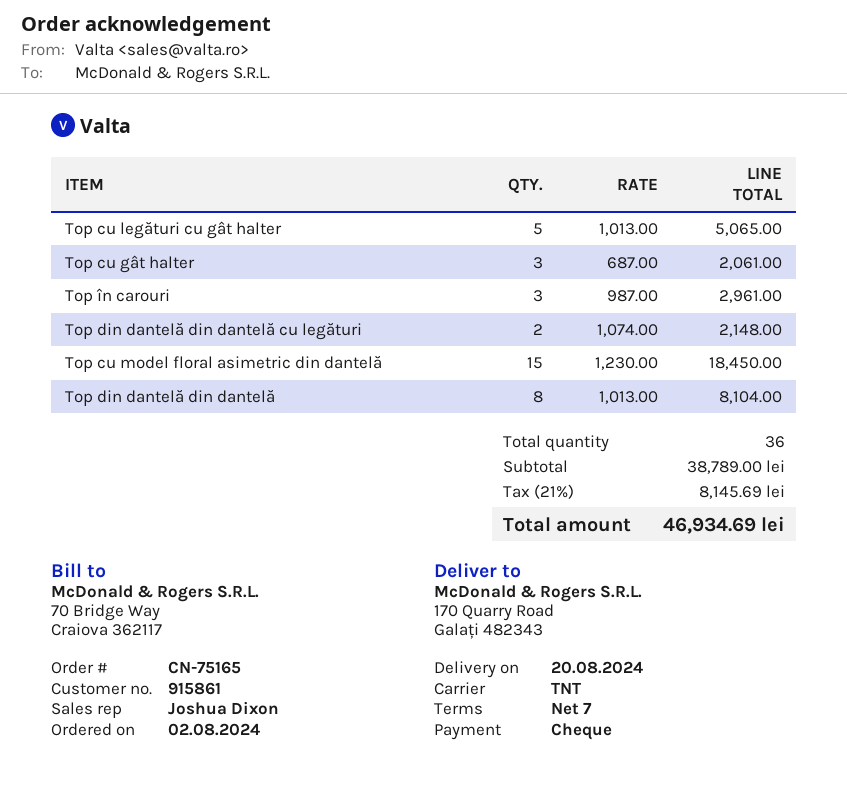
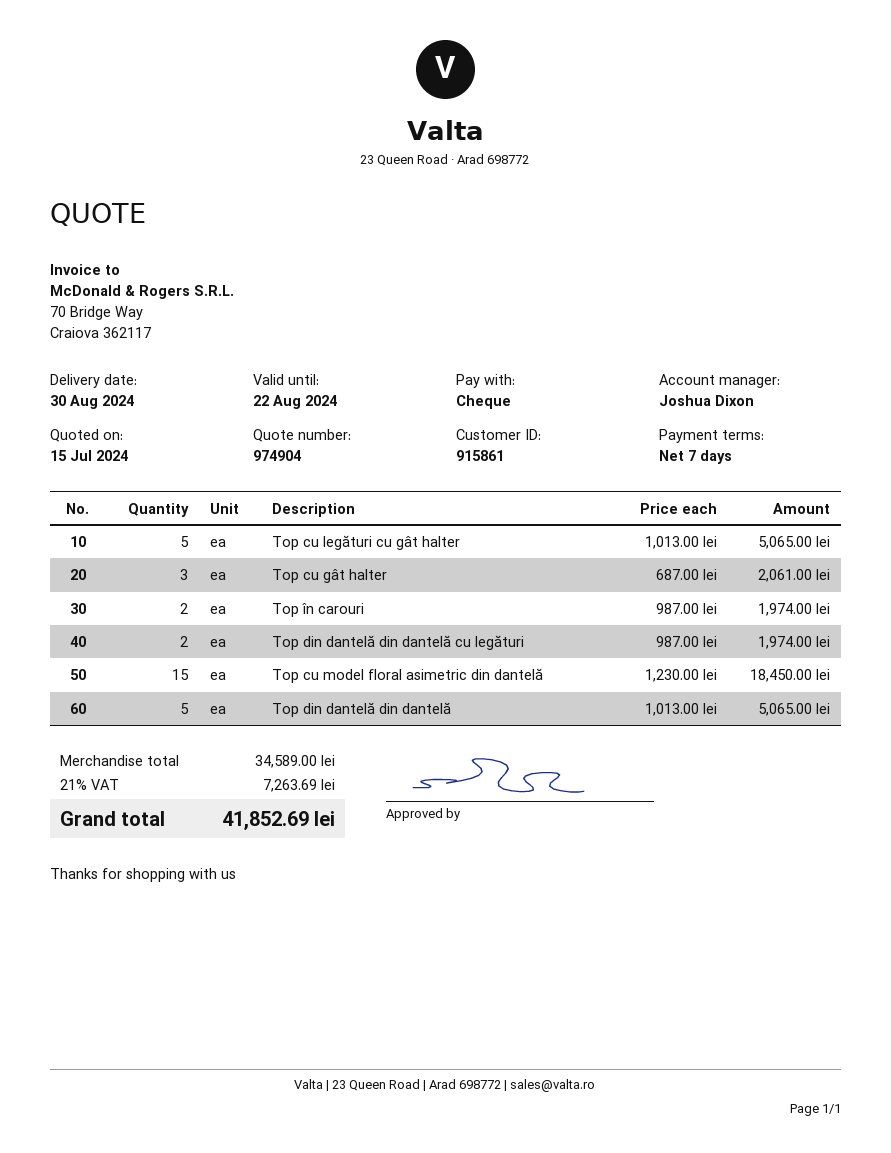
delivery date: 2024-08-20 -> 2024-08-30
Top în carouri: 3 x 987.00 = 2961.00 -> 2 x 987.00 = 1974.00
Top din dantelă din dantelă cu legături: 2 x 1074.00 = 2148.00 -> 2 x 987.00 = 1974.00
Top din dantelă din dantelă: 8 x 1013.00 = 8104.00 -> 5 x 1013.00 = 5065.00
subtotal: 38789.00 -> 34589.00
tax: 21% = 8145.69 -> 21% = 7263.69
total: 46934.69 -> 41852.69

